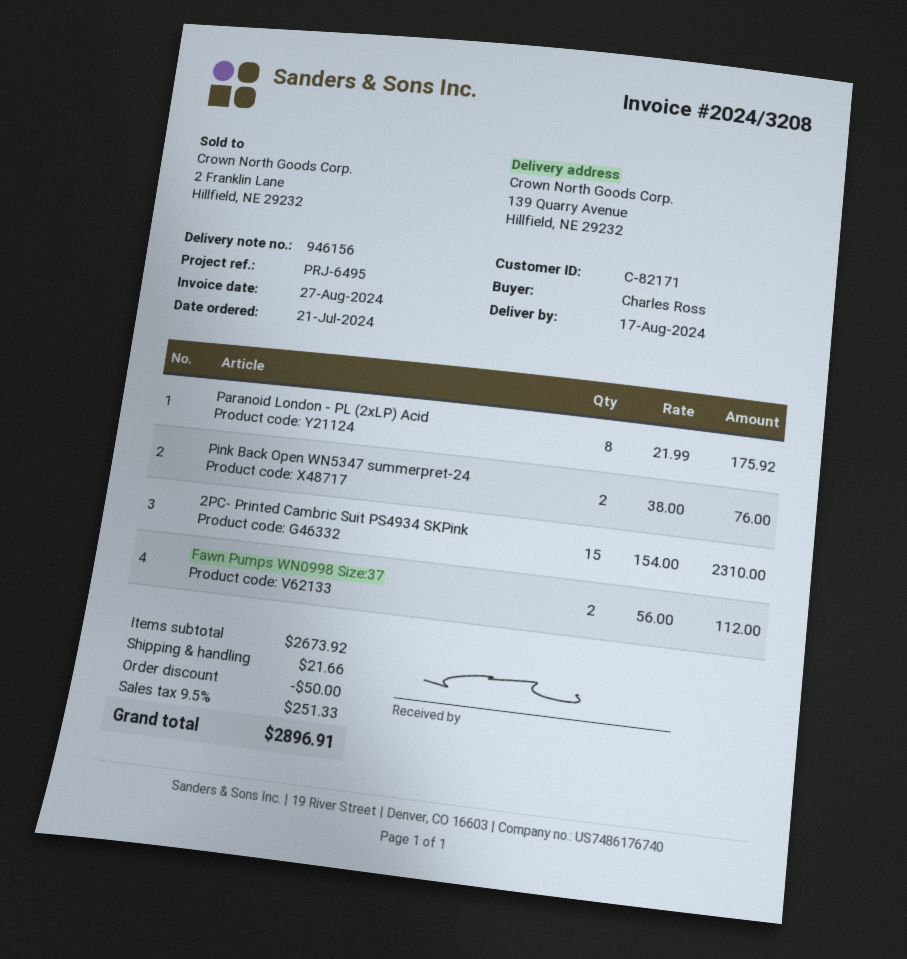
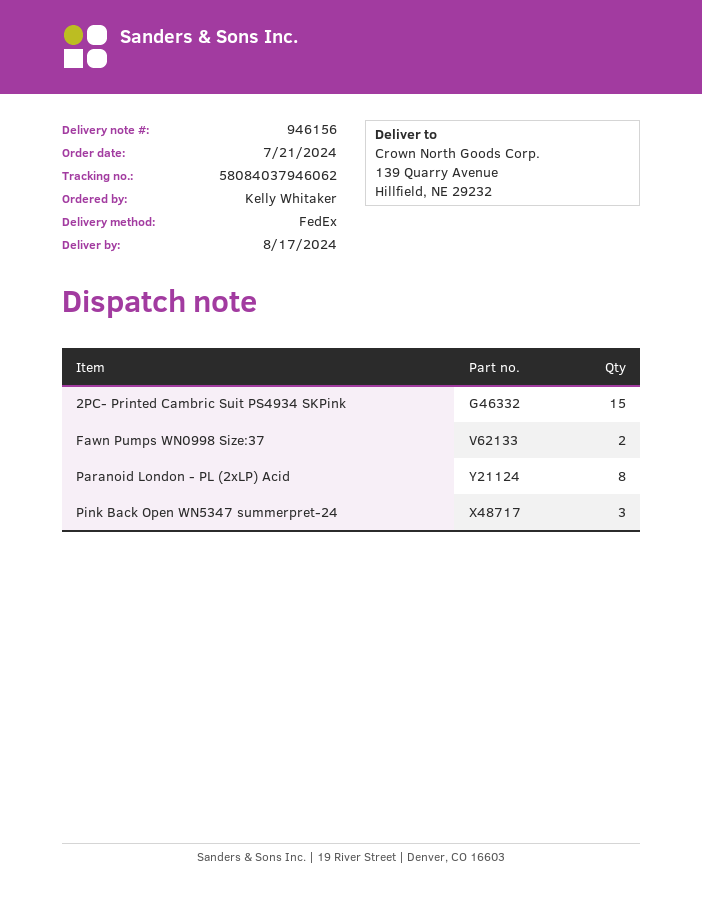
ordered by: Charles Ross -> Kelly Whitaker
Pink Back Open WN5347 summerpret-24: 2 -> 3

